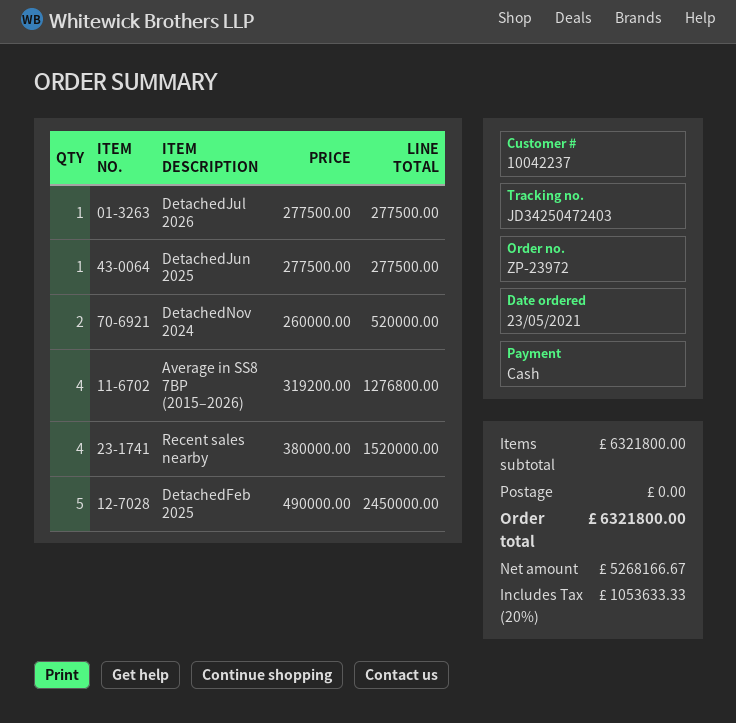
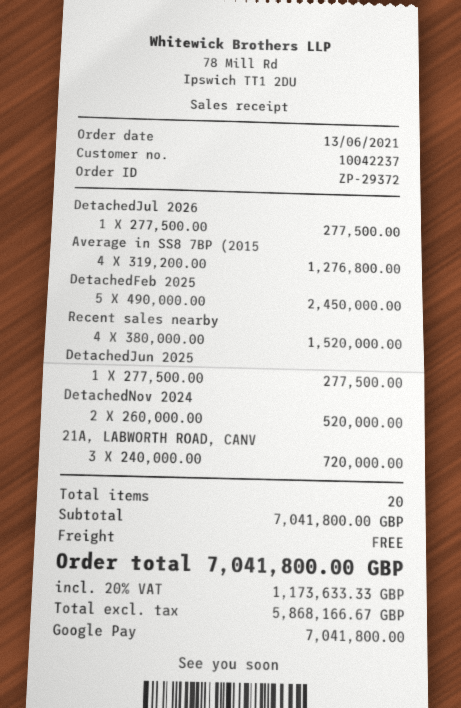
order number: ZP-23972 -> ZP-29372
order date: 2021-05-23 -> 2021-06-13
payment method: cash -> Google Pay
21A, LABWORTH ROAD, CANV: none -> 3 x 240000.00 = 720000.00
subtotal: 6321800.00 -> 7041800.00
net: 5268166.67 -> 5868166.67
tax: 20% = 1053633.33 -> 20% = 1173633.33
total: 6321800.00 -> 7041800.00

